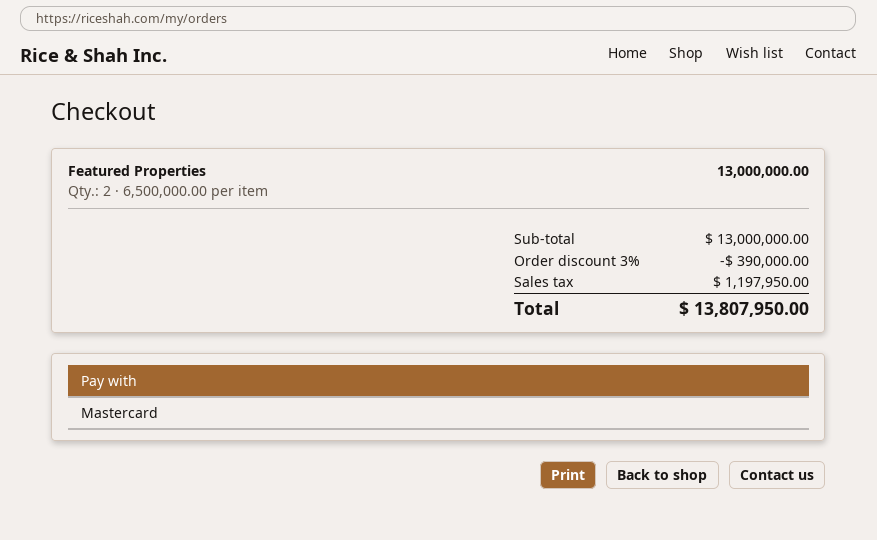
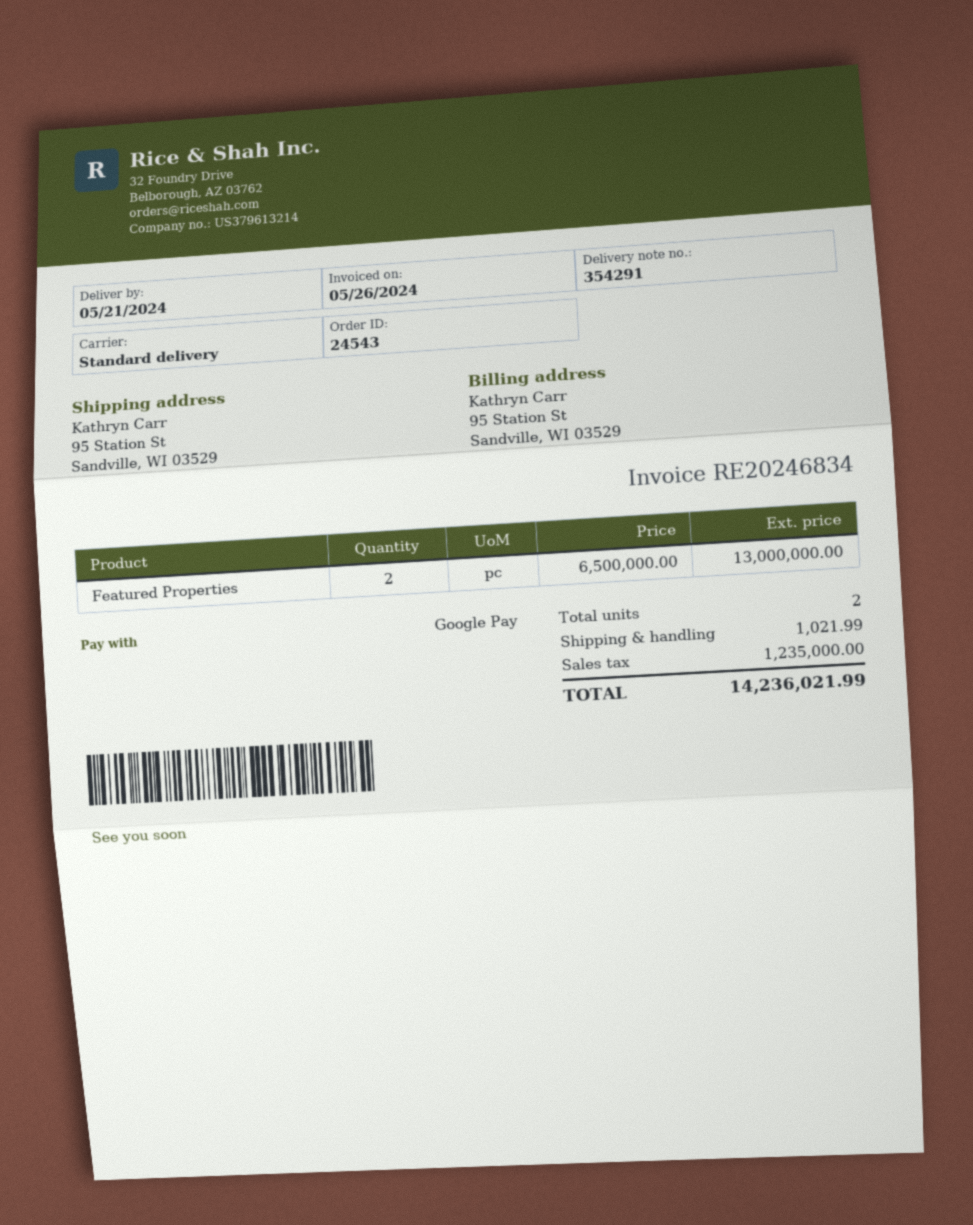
payment method: Mastercard -> Google Pay
discount: 3% = 390000.00 -> none
shipping: none -> 1021.99
tax: 1197950.00 -> 1235000.00
total: 13807950.00 -> 14236021.99

